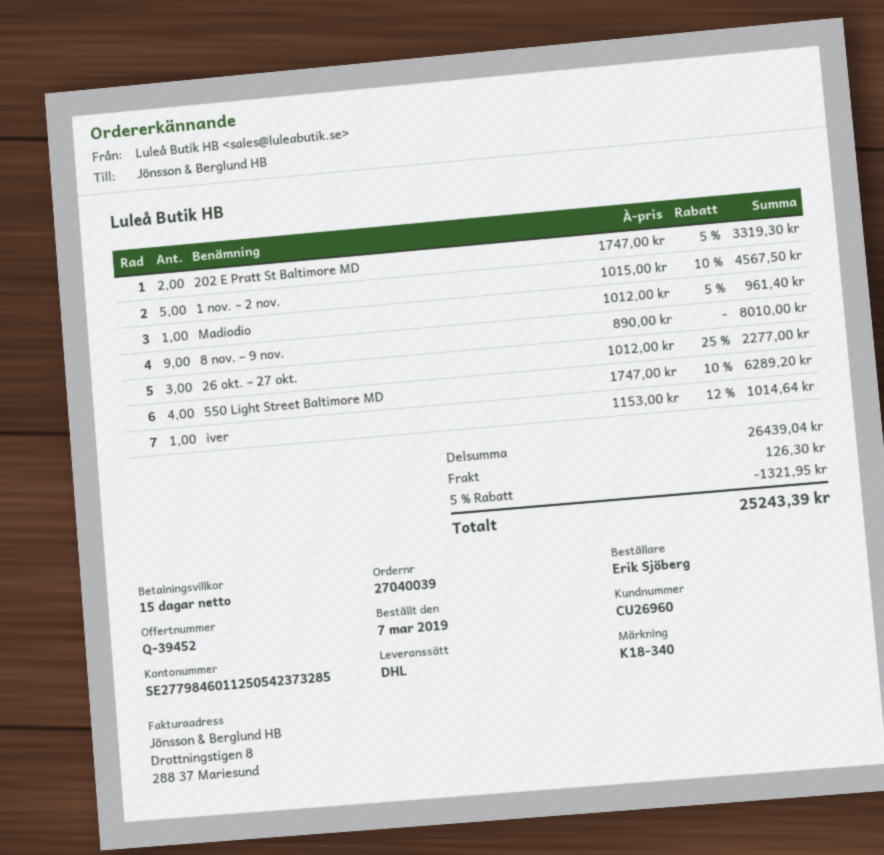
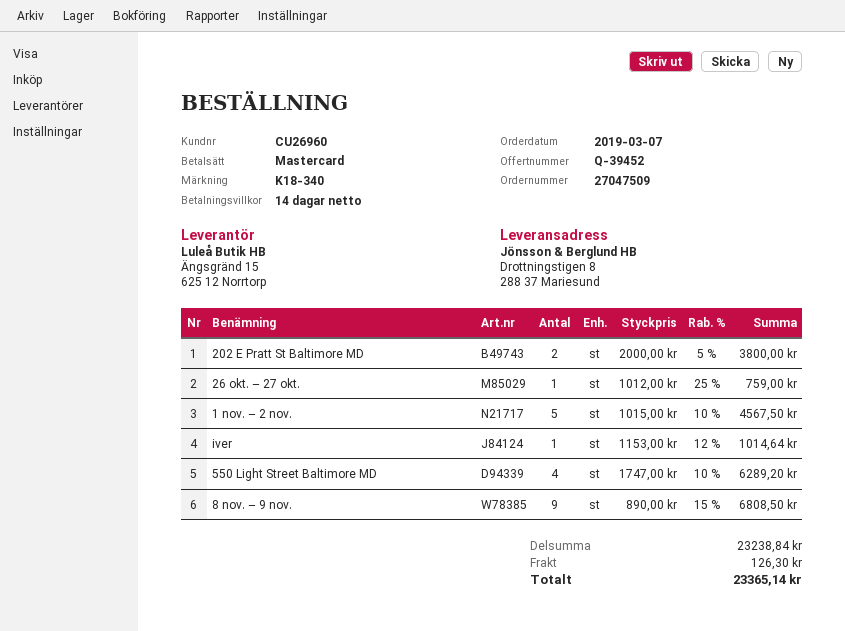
order number: 27040039 -> 27047509
payment terms: 15 days -> 14 days
202 E Pratt St Baltimore MD: 2 x 1747.00 - 5% = 3319.30 -> 2 x 2000.00 - 5% = 3800.00
Madiodio: 1 x 1012.00 - 5% = 961.40 -> none
8 nov. – 9 nov.: 9 x 890.00 = 8010.00 -> 9 x 890.00 - 15% = 6808.50
26 okt. – 27 okt.: 3 x 1012.00 - 25% = 2277.00 -> 1 x 1012.00 - 25% = 759.00
subtotal: 26439.04 -> 23238.84
discount: 5% = 1321.95 -> none
total: 25243.39 -> 23365.14

